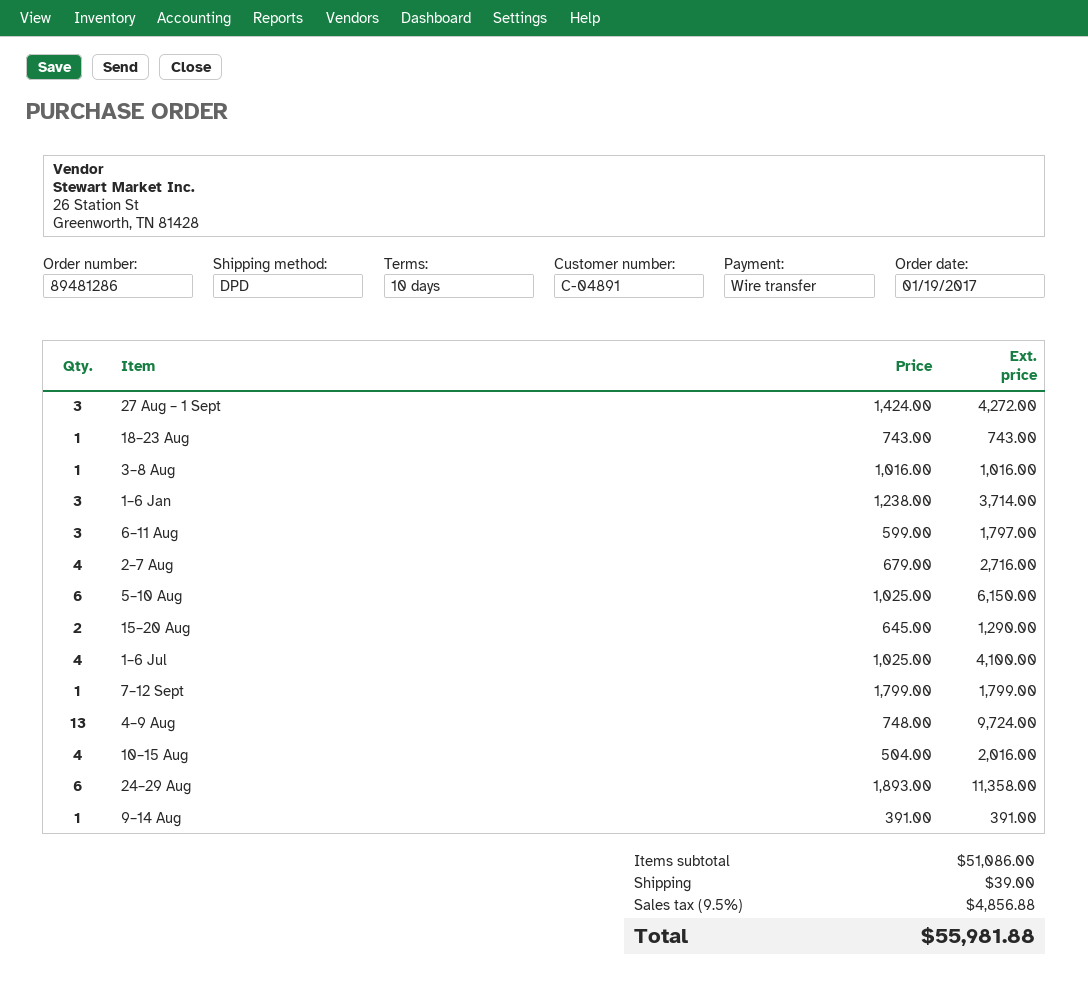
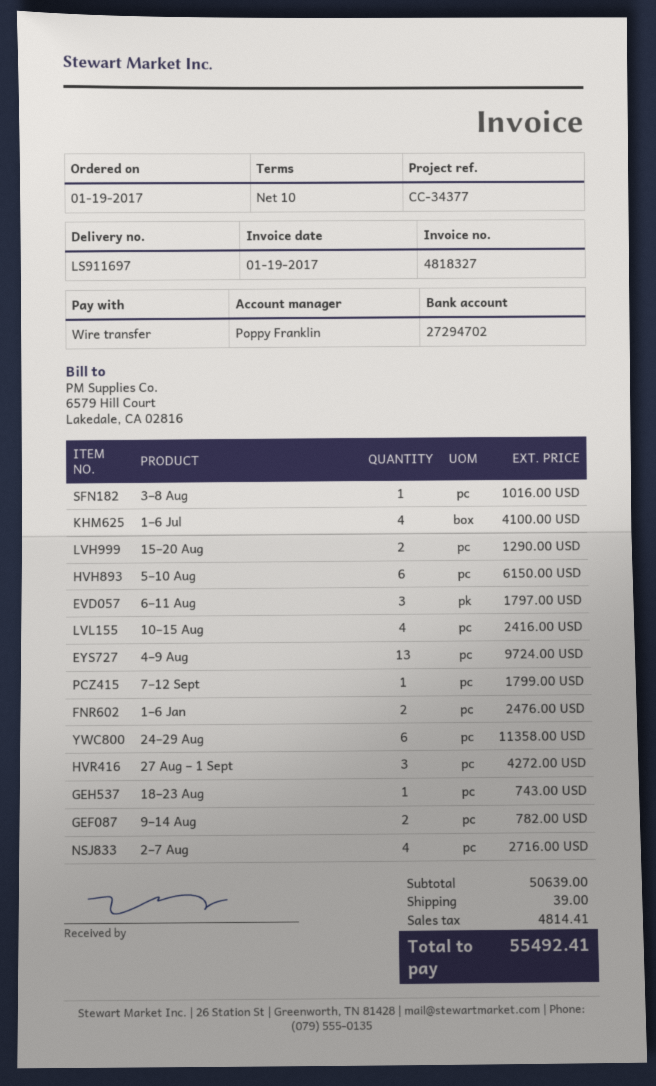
1–6 Jan: 3 for 3714.00 -> 2 for 2476.00
10–15 Aug: 4 for 2016.00 -> 4 for 2416.00
9–14 Aug: 1 for 391.00 -> 2 for 782.00
subtotal: 51086.00 -> 50639.00
tax: 4856.88 -> 4814.41
total: 55981.88 -> 55492.41

